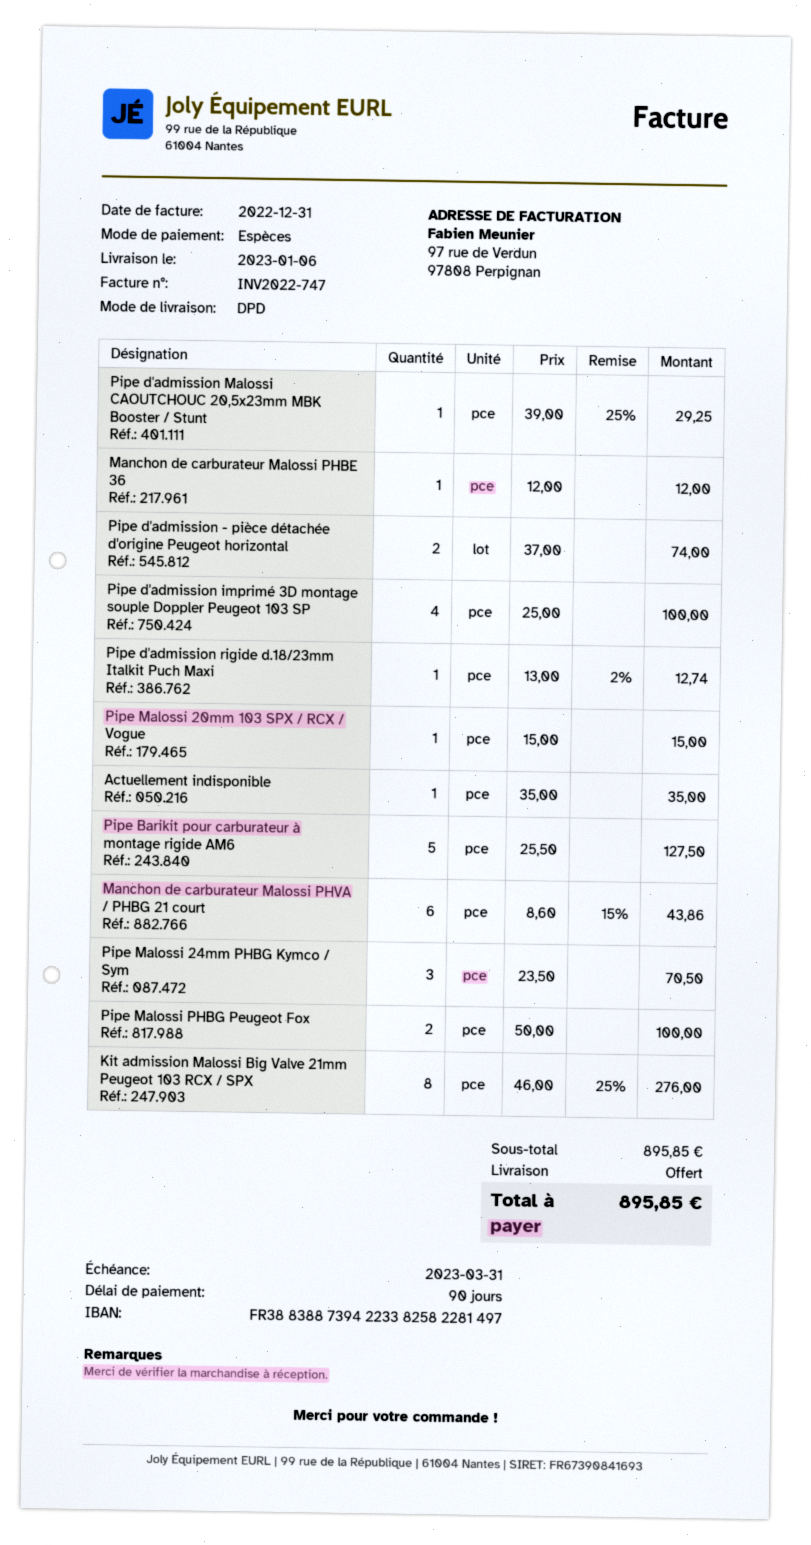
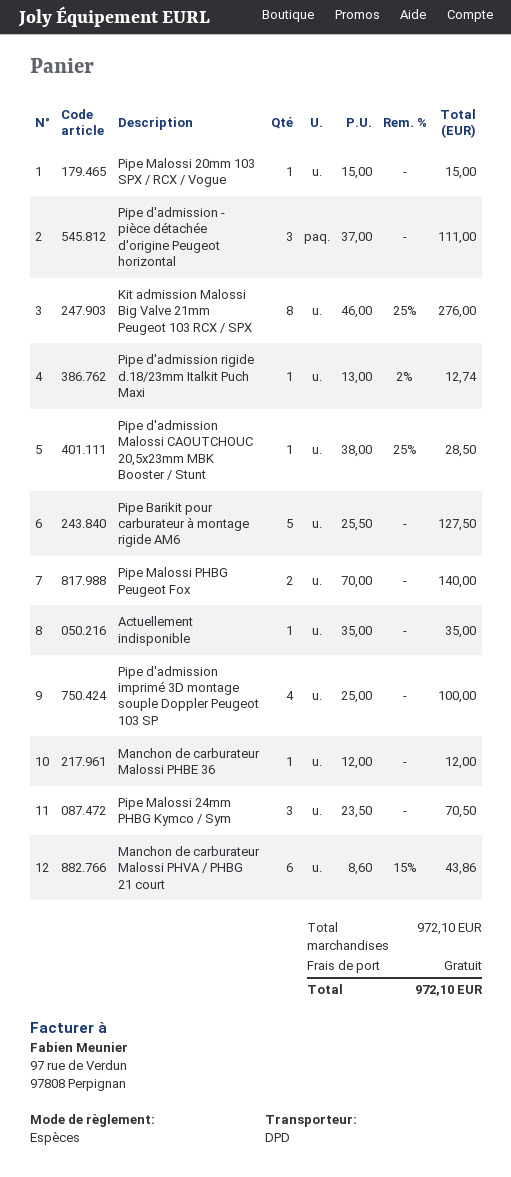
Pipe d'admission Malossi CAOUTCHOUC 20,5x23mm MBK Booster / Stunt: 1 x 39.00 - 25% = 29.25 -> 1 x 38.00 - 25% = 28.50
Pipe d'admission - pièce détachée d'origine Peugeot horizontal: 2 x 37.00 = 74.00 -> 3 x 37.00 = 111.00
Pipe Malossi PHBG Peugeot Fox: 2 x 50.00 = 100.00 -> 2 x 70.00 = 140.00
subtotal: 895.85 -> 972.10
total: 895.85 -> 972.10

